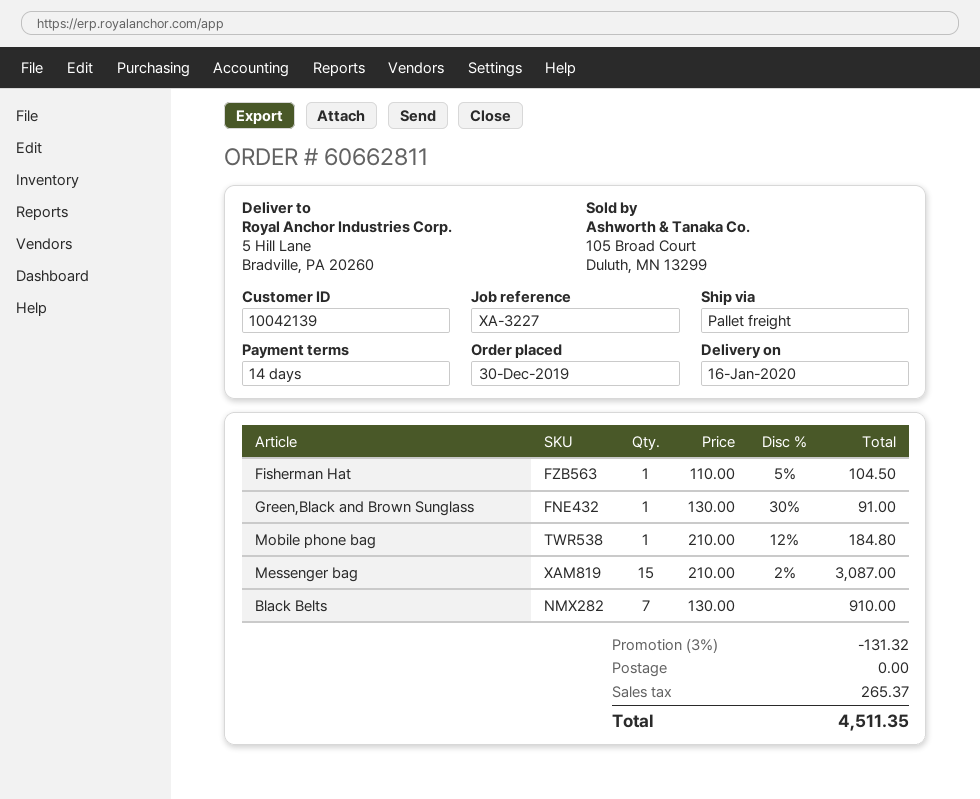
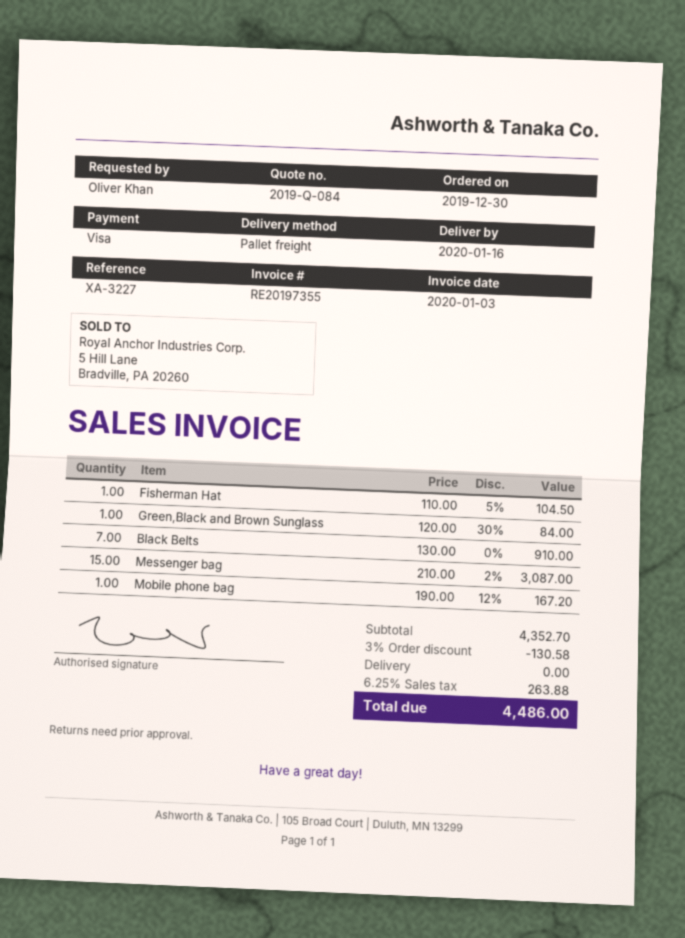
Green,Black and Brown Sunglass: 1 x 130.00 - 30% = 91.00 -> 1 x 120.00 - 30% = 84.00
Mobile phone bag: 1 x 210.00 - 12% = 184.80 -> 1 x 190.00 - 12% = 167.20
discount: 3% = 131.32 -> 3% = 130.58
tax: 265.37 -> 263.88
total: 4511.35 -> 4486.00

